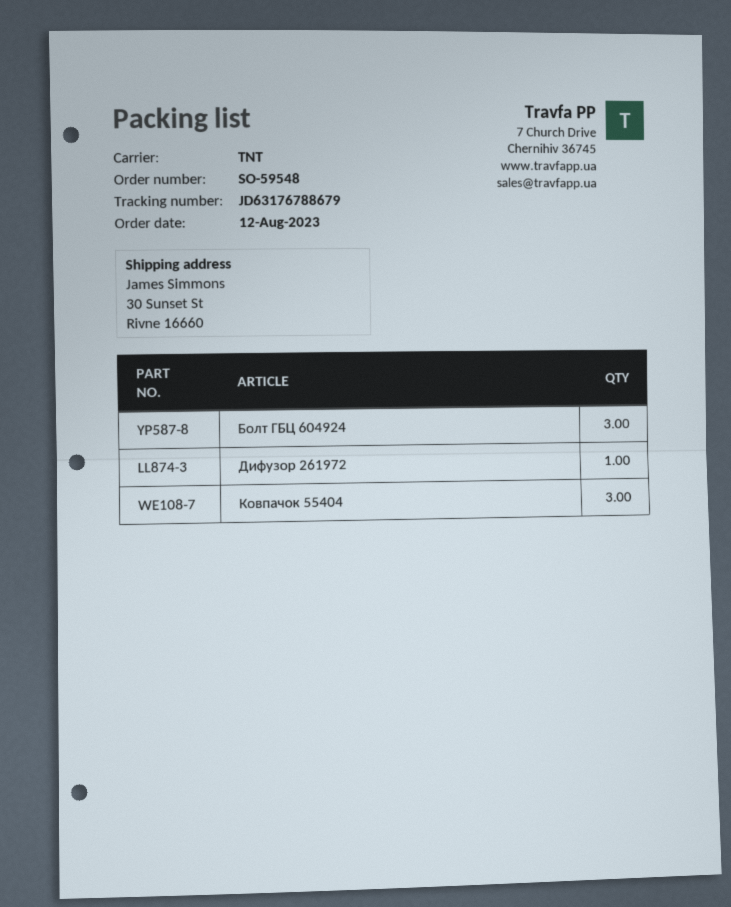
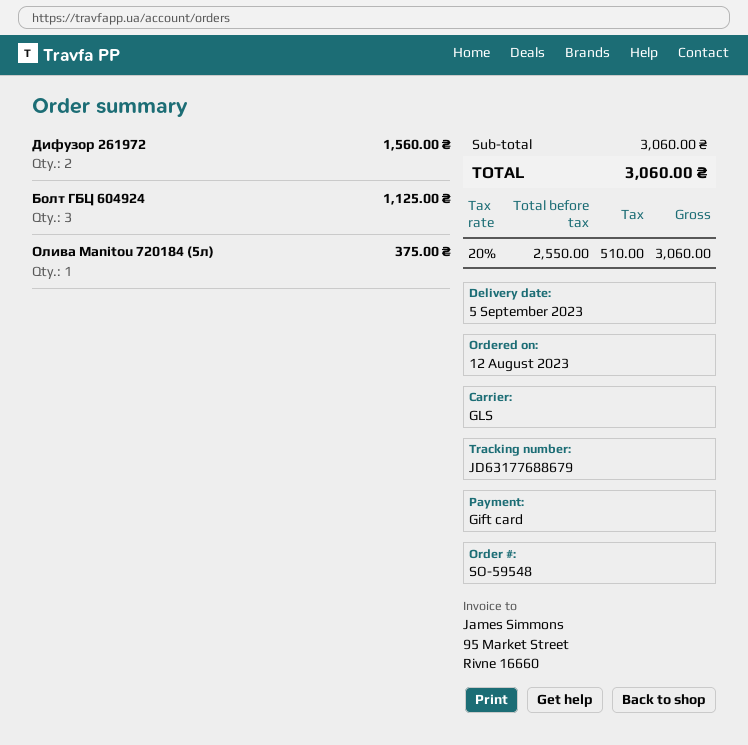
shipping method: TNT -> GLS
tracking number: JD63176788679 -> JD63177688679
Дифузор 261972: 1 -> 2
Ковпачок 55404: 3 -> none
Олива Manitou 720184 (5л): none -> 1

